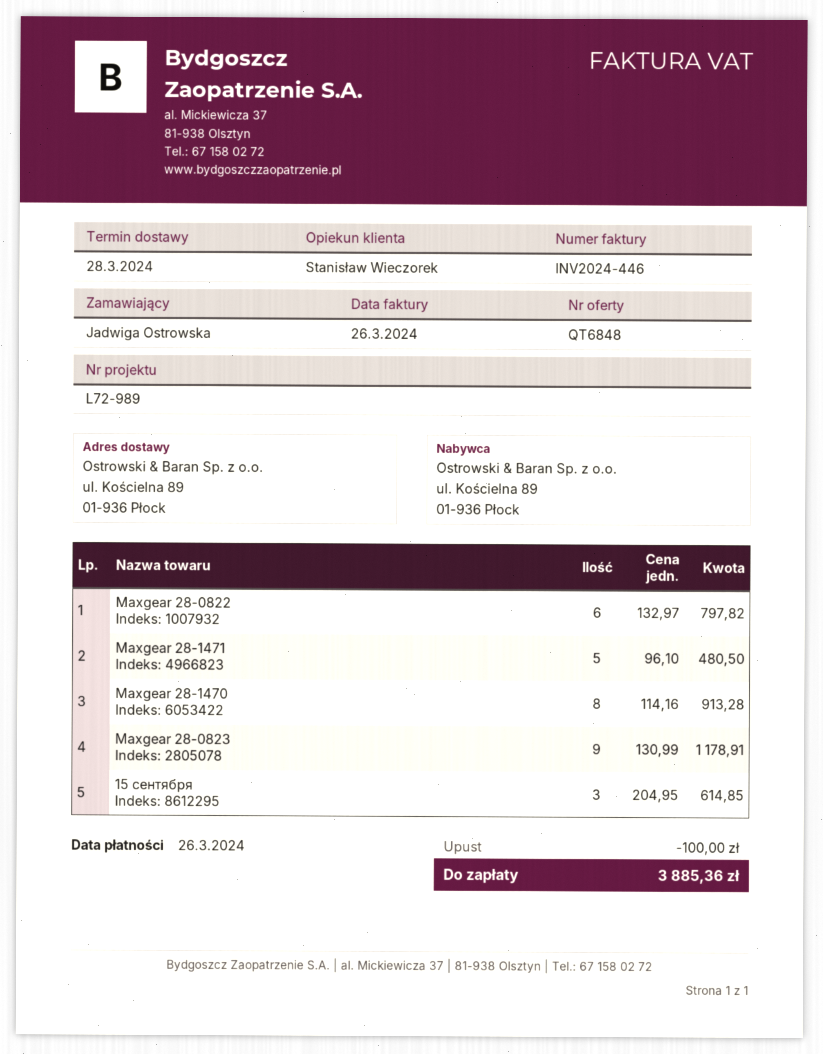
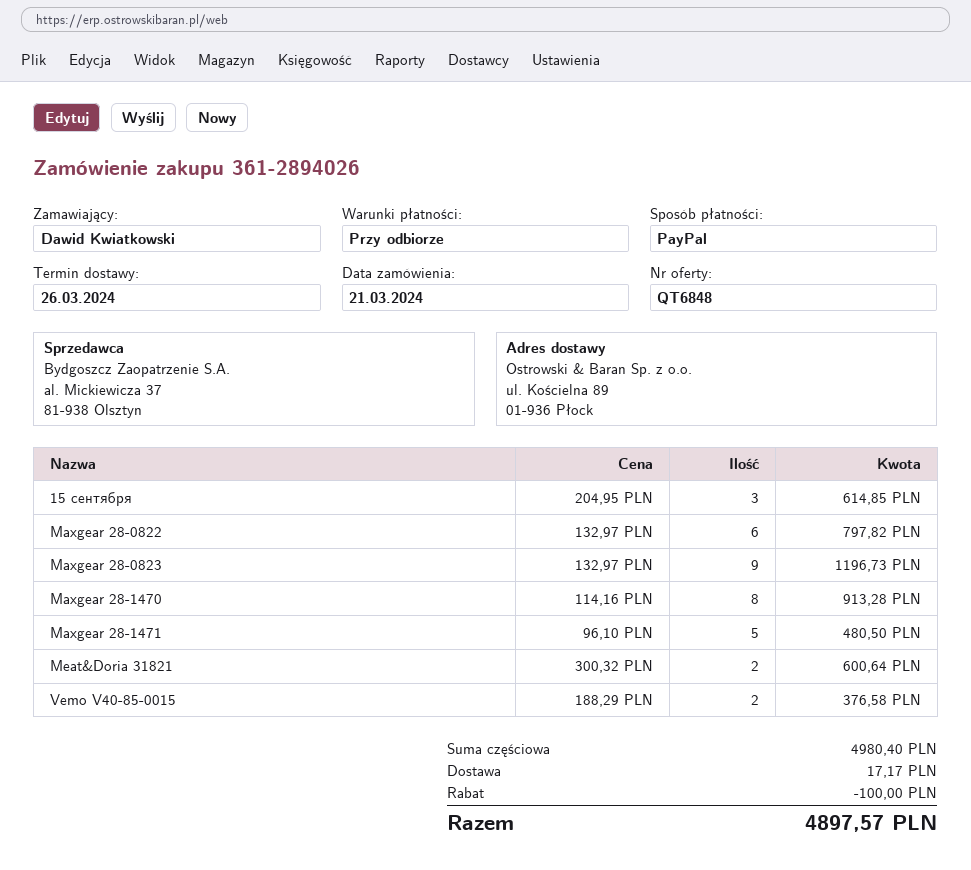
delivery date: 2024-03-28 -> 2024-03-26
ordered by: Jadwiga Ostrowska -> Dawid Kwiatkowski
Maxgear 28-0823: 9 x 130.99 = 1178.91 -> 9 x 132.97 = 1196.73
Meat&Doria 31821: none -> 2 x 300.32 = 600.64
Vemo V40-85-0015: none -> 2 x 188.29 = 376.58
shipping: none -> 17.17
total: 3885.36 -> 4897.57

